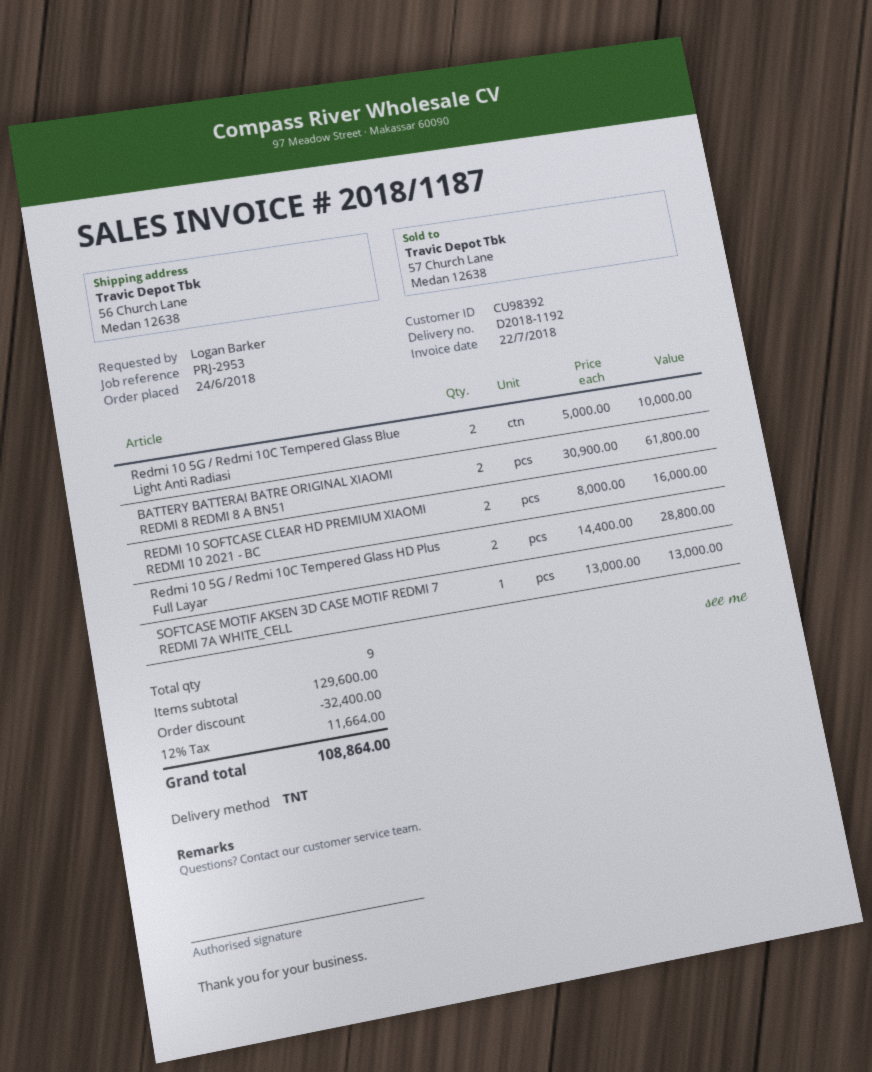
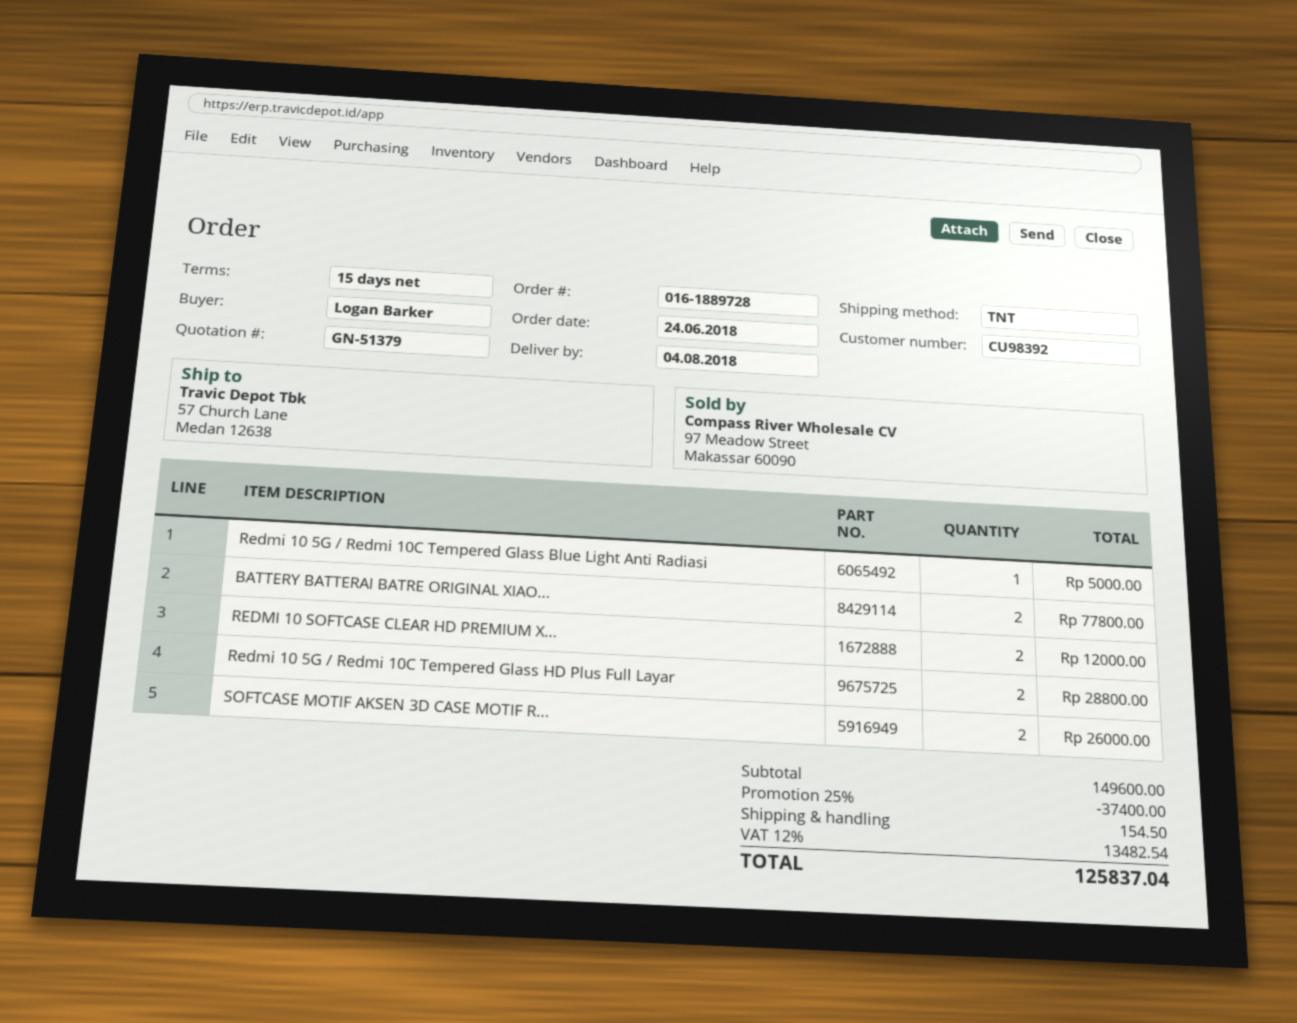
ship to: 56 Church Lane, Medan 12638 -> 57 Church Lane, Medan 12638
Redmi 10 5G / Redmi 10C Tempered Glass Blue Light Anti Radiasi: 2 for 10000.00 -> 1 for 5000.00
BATTERY BATTERAI BATRE ORIGINAL XIAOMI REDMI 8 REDMI 8 A BN51: 2 for 61800.00 -> 2 for 77800.00
REDMI 10 SOFTCASE CLEAR HD PREMIUM XIAOMI REDMI 10 2021 - BC: 2 for 16000.00 -> 2 for 12000.00
SOFTCASE MOTIF AKSEN 3D CASE MOTIF REDMI 7 REDMI 7A WHITE_CELL: 1 for 13000.00 -> 2 for 26000.00
subtotal: 129600.00 -> 149600.00
discount: 32400.00 -> 37400.00
shipping: none -> 154.50
tax: 12% = 11664.00 -> 12% = 13482.54
total: 108864.00 -> 125837.04

